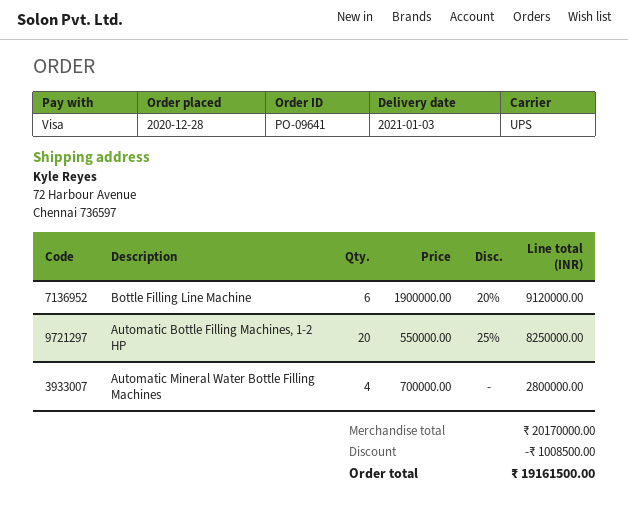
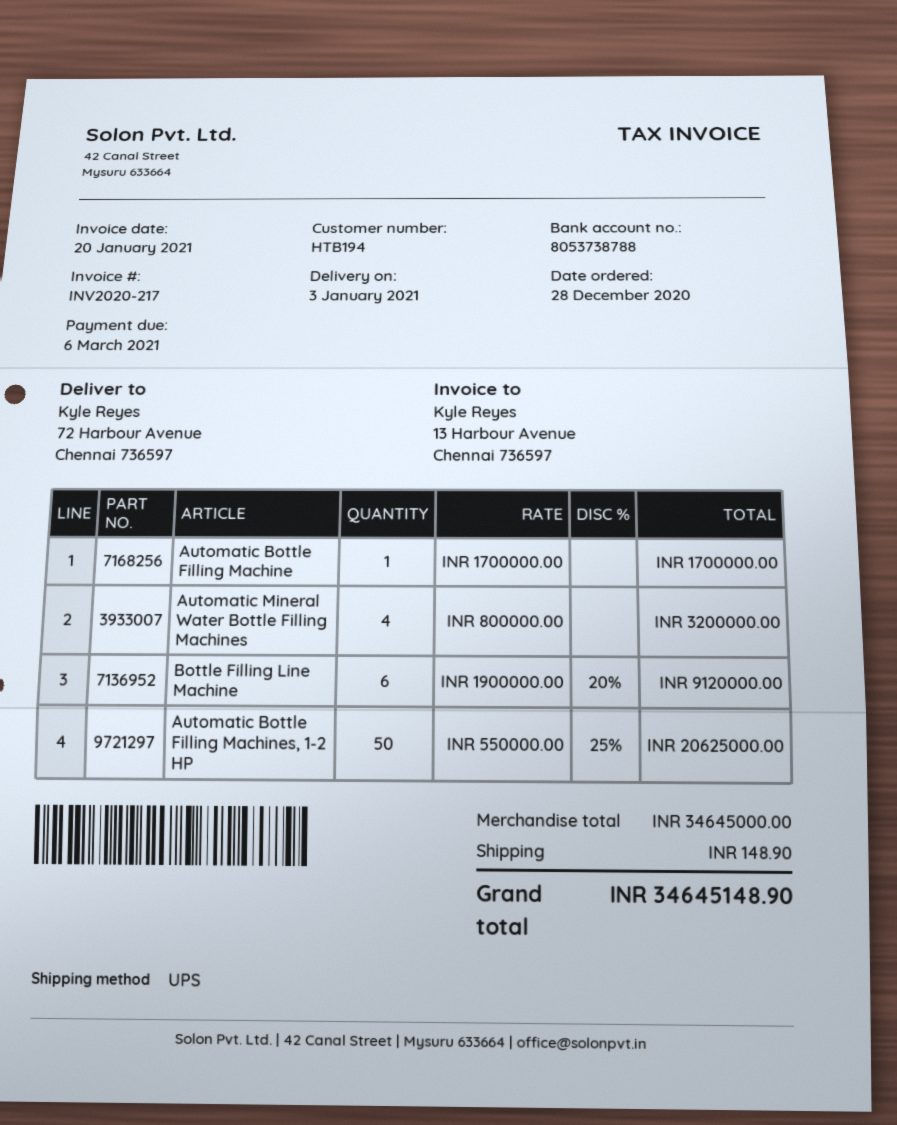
Automatic Bottle Filling Machines, 1-2 HP: 20 x 550000.00 - 25% = 8250000.00 -> 50 x 550000.00 - 25% = 20625000.00
Automatic Mineral Water Bottle Filling Machines: 4 x 700000.00 = 2800000.00 -> 4 x 800000.00 = 3200000.00
Automatic Bottle Filling Machine: none -> 1 x 1700000.00 = 1700000.00
subtotal: 20170000.00 -> 34645000.00
discount: 1008500.00 -> none
shipping: none -> 148.90
total: 19161500.00 -> 34645148.90

